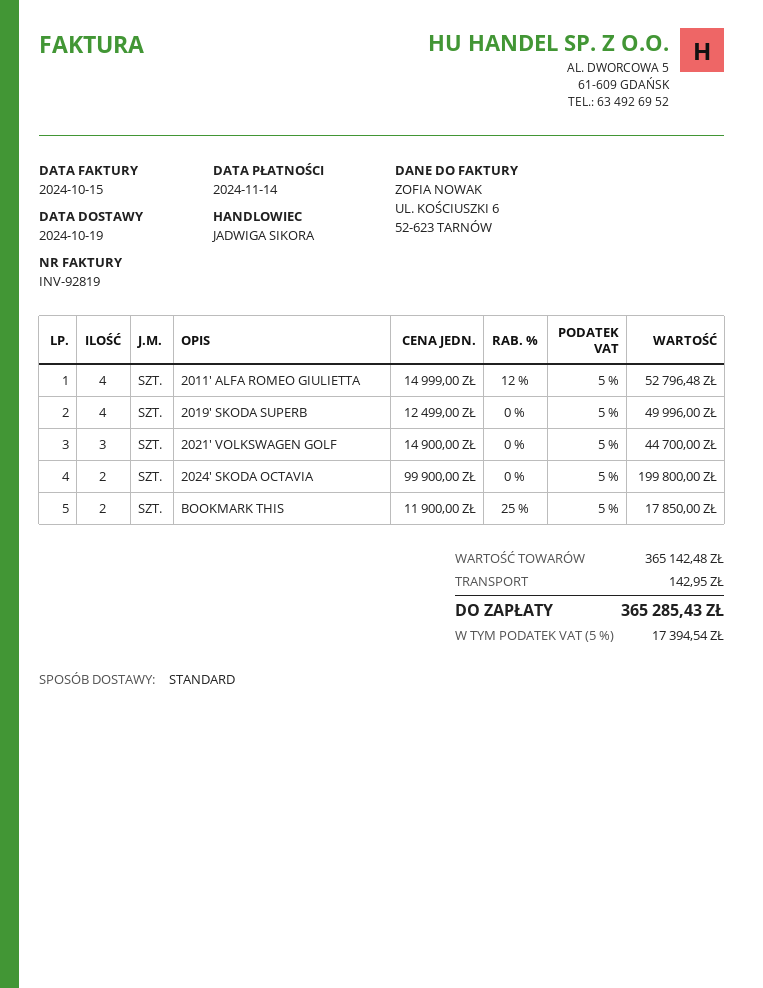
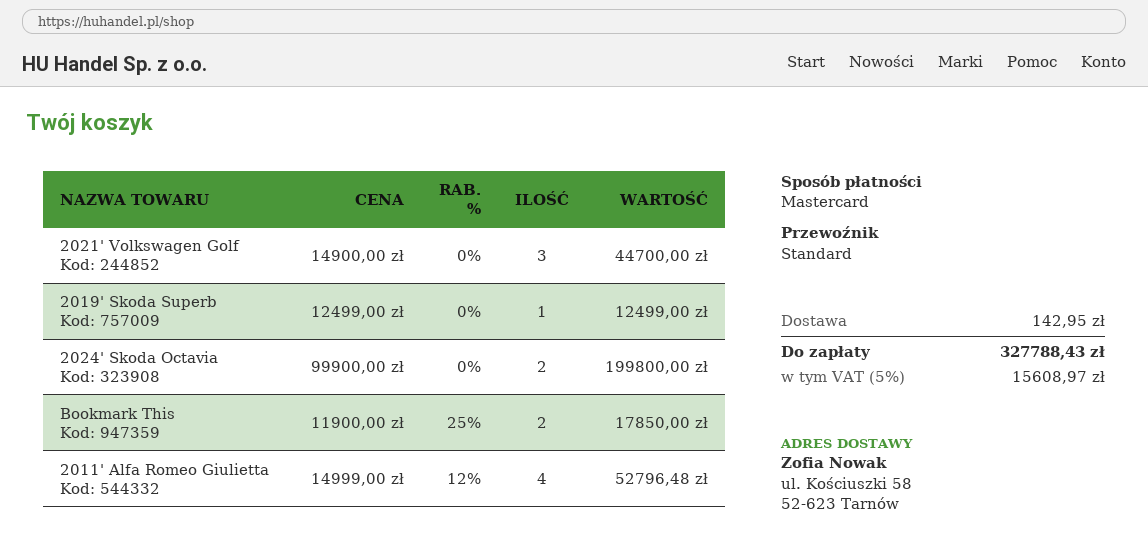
2019' SKODA SUPERB: 4 x 12499.00 = 49996.00 -> 1 x 12499.00 = 12499.00
tax: 5% = 17394.54 -> 5% = 15608.97
total: 365285.43 -> 327788.43

